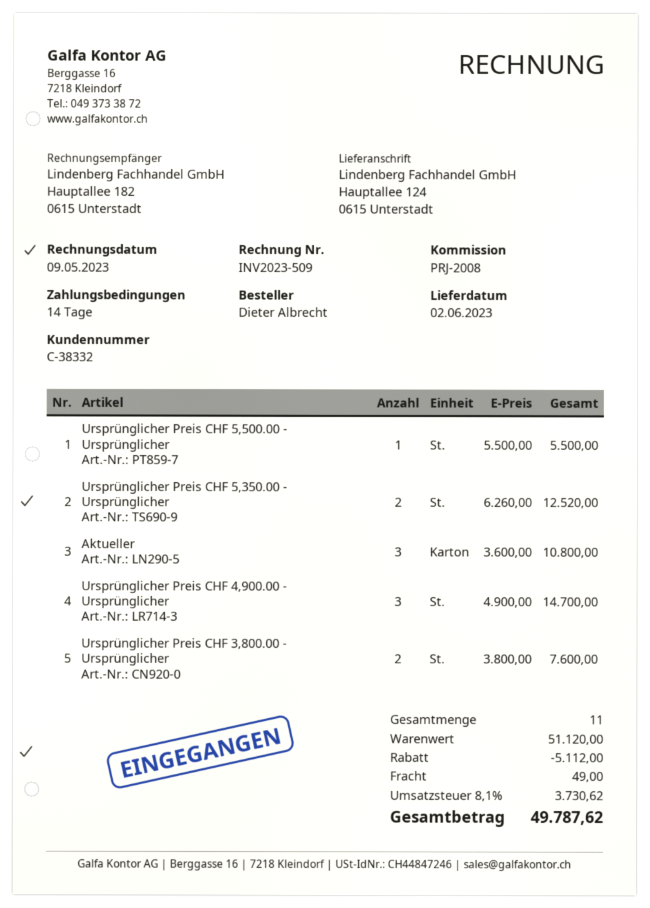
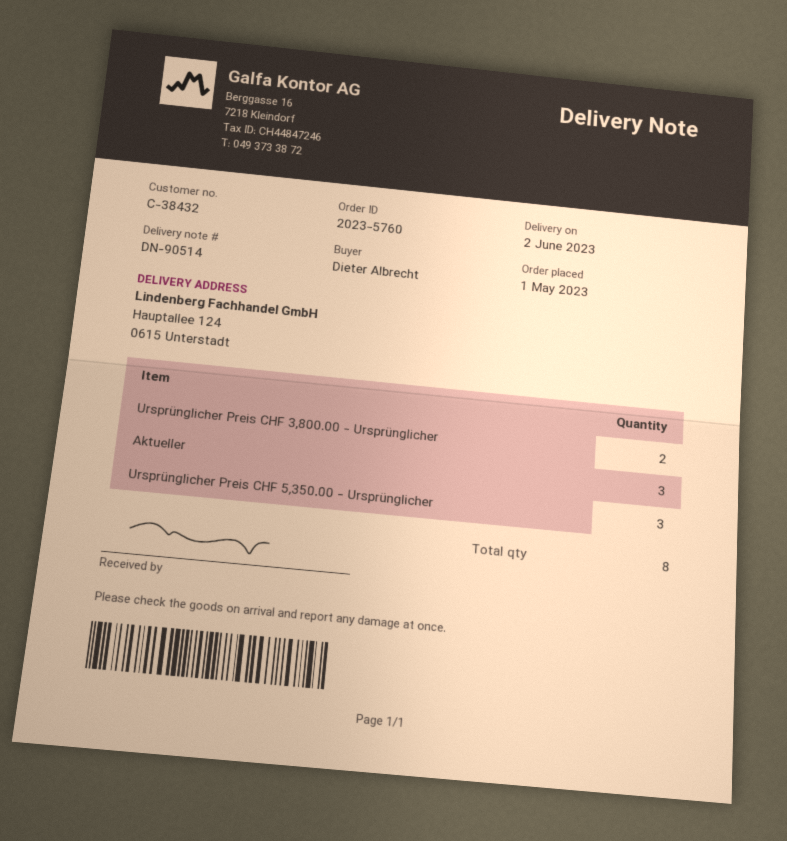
customer number: C-38332 -> C-38432
Ursprünglicher Preis CHF 5,500.00 - Ursprünglicher: 1 -> none
Ursprünglicher Preis CHF 5,350.00 - Ursprünglicher: 2 -> 3
Ursprünglicher Preis CHF 4,900.00 - Ursprünglicher: 3 -> none
total quantity: 11 -> 8

